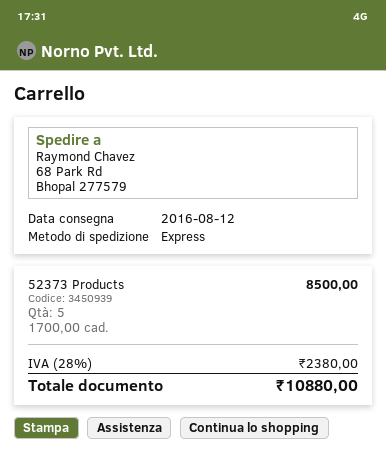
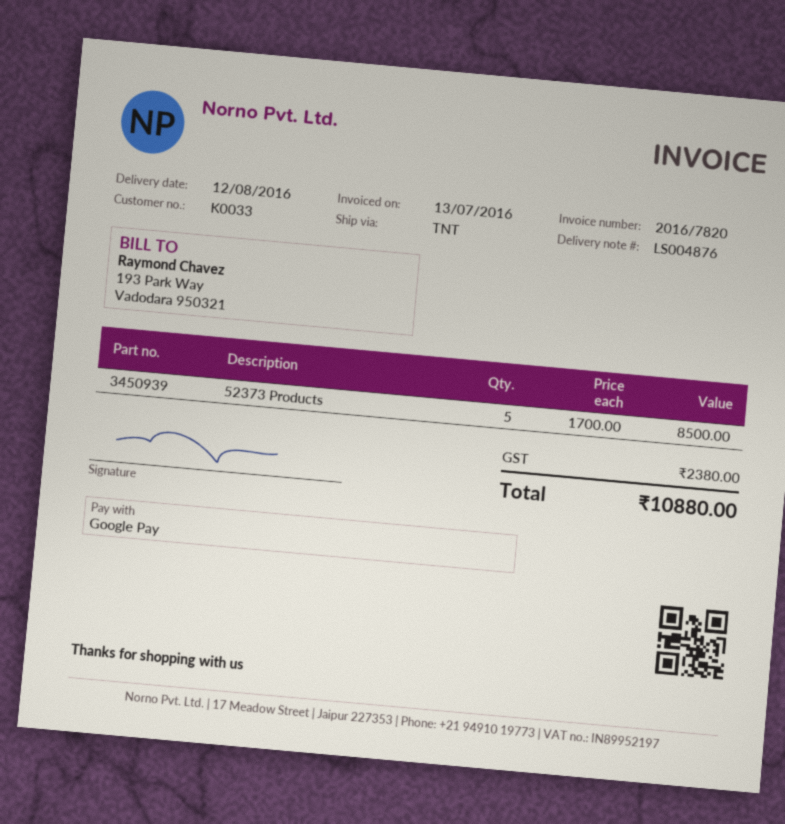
shipping method: express -> TNT

